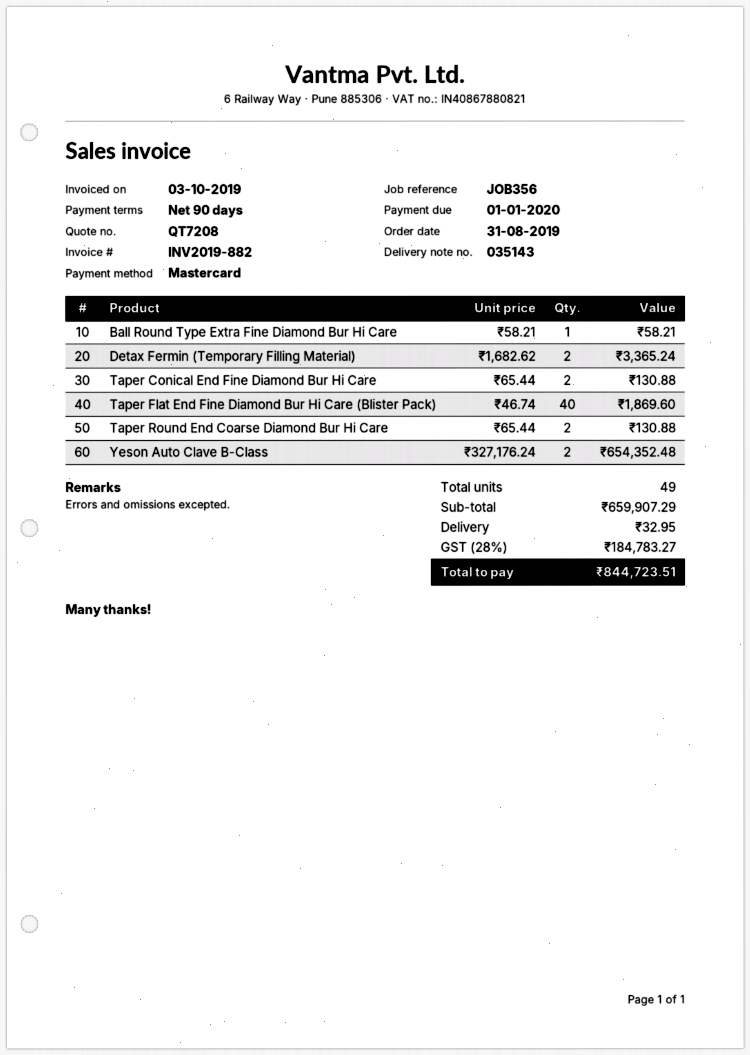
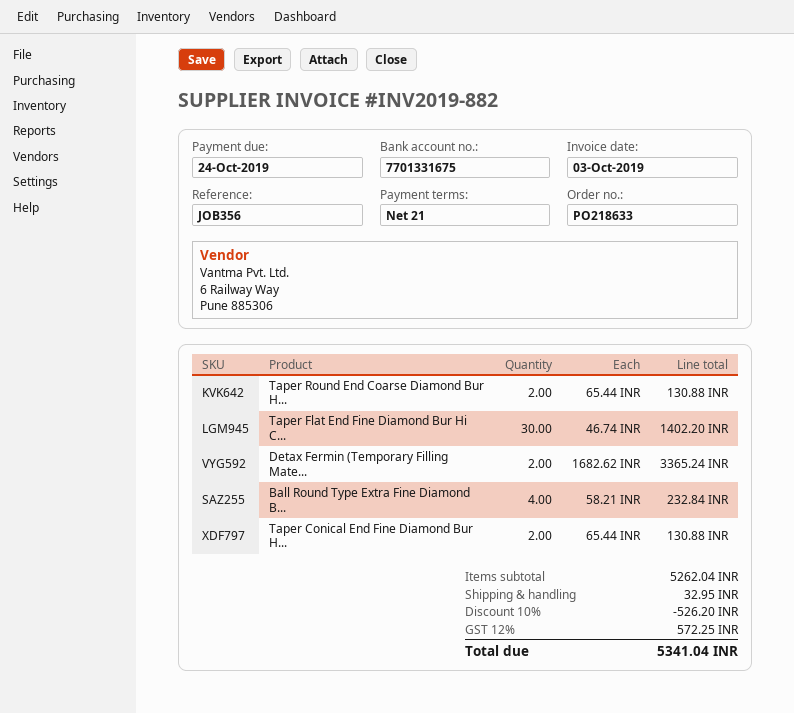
payment terms: 90 days -> 21 days
due date: 2020-01-01 -> 2019-10-24
Ball Round Type Extra Fine Diamond Bur Hi Care: 1 x 58.21 = 58.21 -> 4 x 58.21 = 232.84
Taper Flat End Fine Diamond Bur Hi Care (Blister Pack): 40 x 46.74 = 1869.60 -> 30 x 46.74 = 1402.20
Yeson Auto Clave B-Class: 2 x 327176.24 = 654352.48 -> none
subtotal: 659907.29 -> 5262.04
discount: none -> 10% = 526.20
tax: 28% = 184783.27 -> 12% = 572.25
total: 844723.51 -> 5341.04

